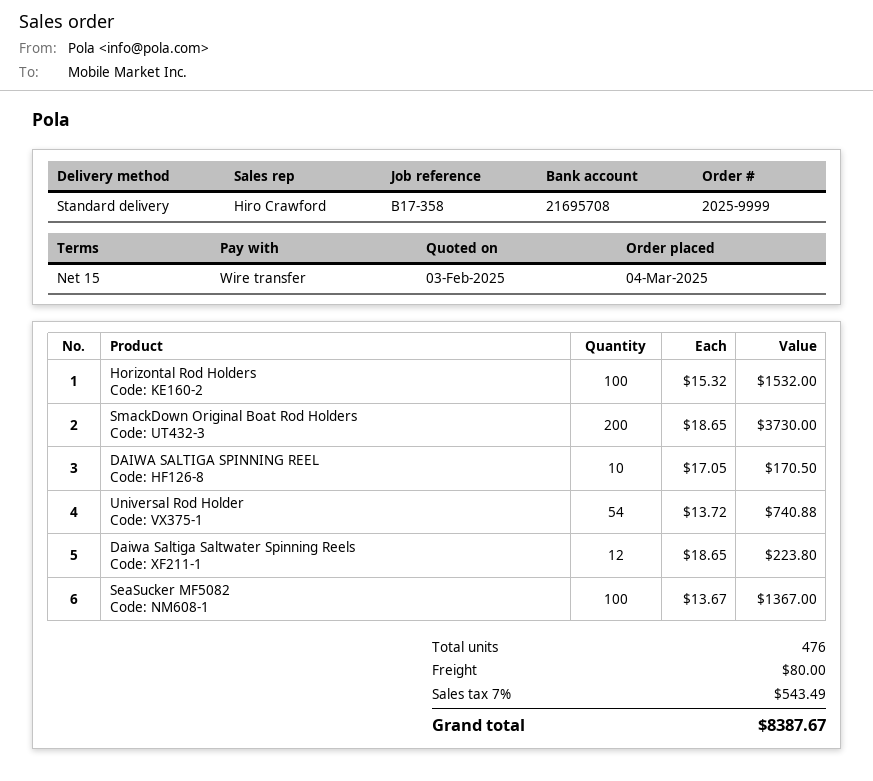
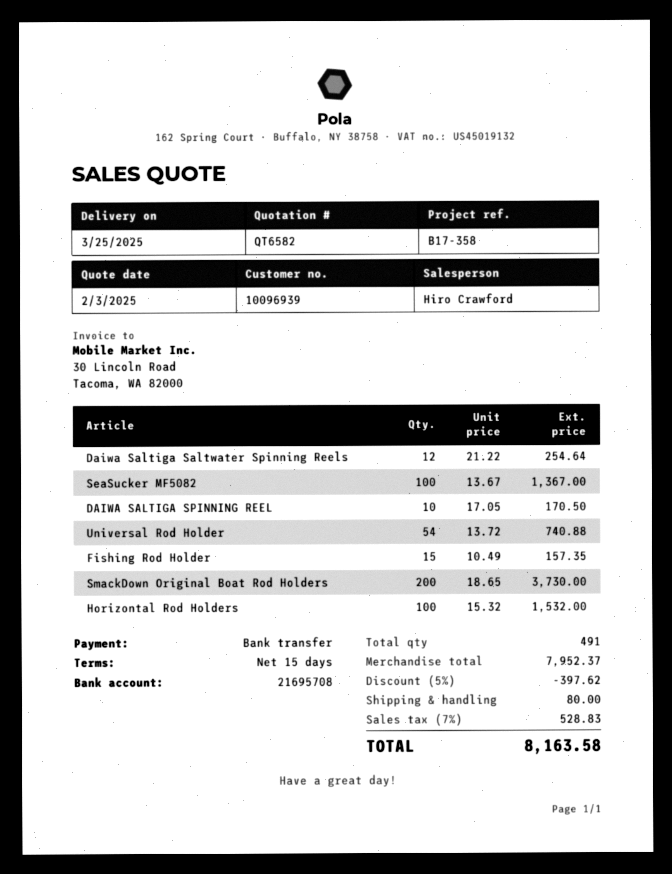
Daiwa Saltiga Saltwater Spinning Reels: 12 x 18.65 = 223.80 -> 12 x 21.22 = 254.64
Fishing Rod Holder: none -> 15 x 10.49 = 157.35
total quantity: 476 -> 491
discount: none -> 5% = 397.62
tax: 7% = 543.49 -> 7% = 528.83
total: 8387.67 -> 8163.58

